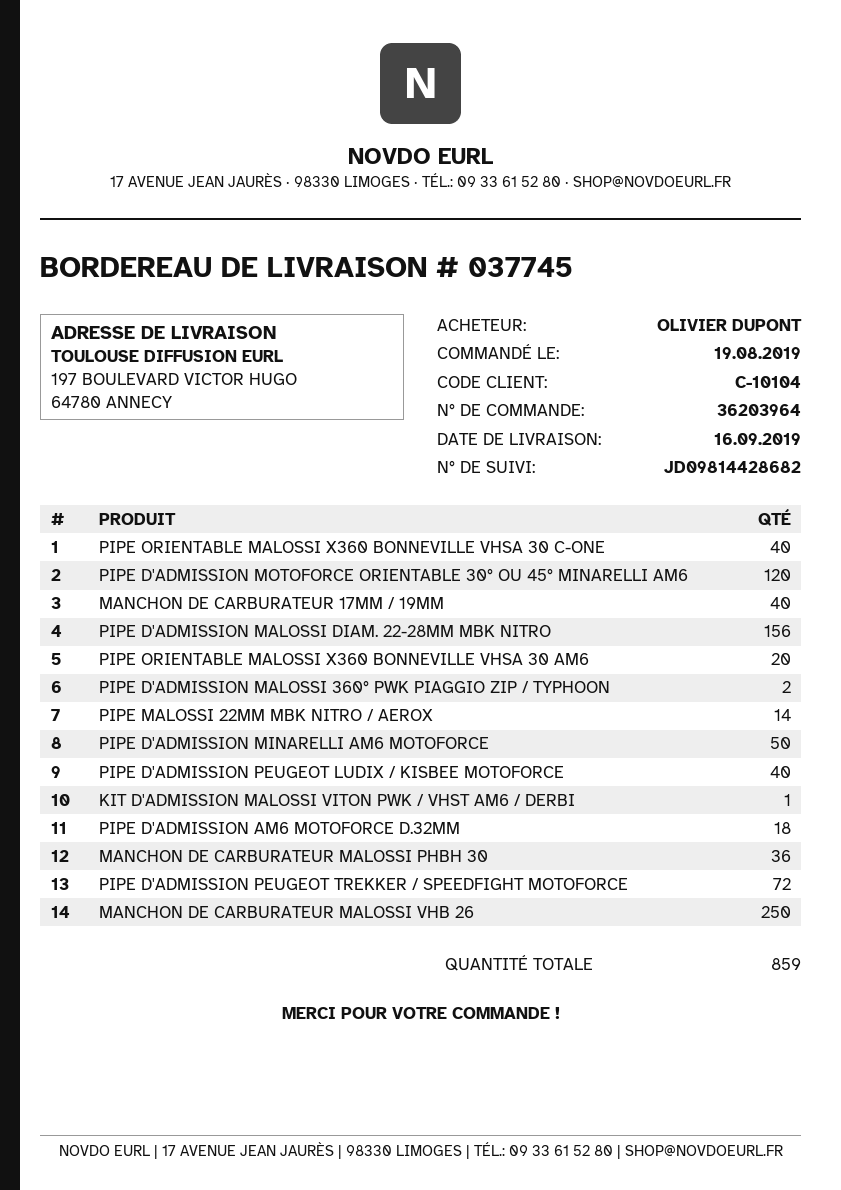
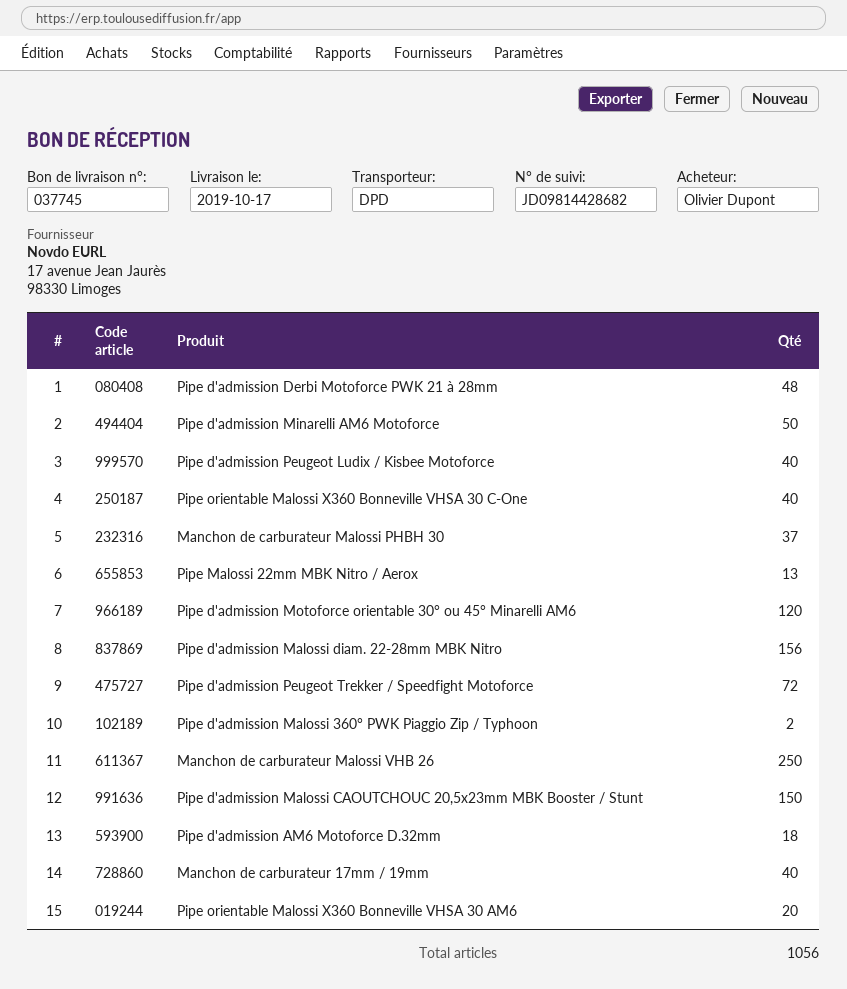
delivery date: 2019-09-16 -> 2019-10-17
PIPE MALOSSI 22MM MBK NITRO / AEROX: 14 -> 13
KIT D'ADMISSION MALOSSI VITON PWK / VHST AM6 / DERBI: 1 -> none
MANCHON DE CARBURATEUR MALOSSI PHBH 30: 36 -> 37
Pipe d'admission Derbi Motoforce PWK 21 à 28mm: none -> 48
Pipe d'admission Malossi CAOUTCHOUC 20,5x23mm MBK Booster / Stunt: none -> 150
total quantity: 859 -> 1056

